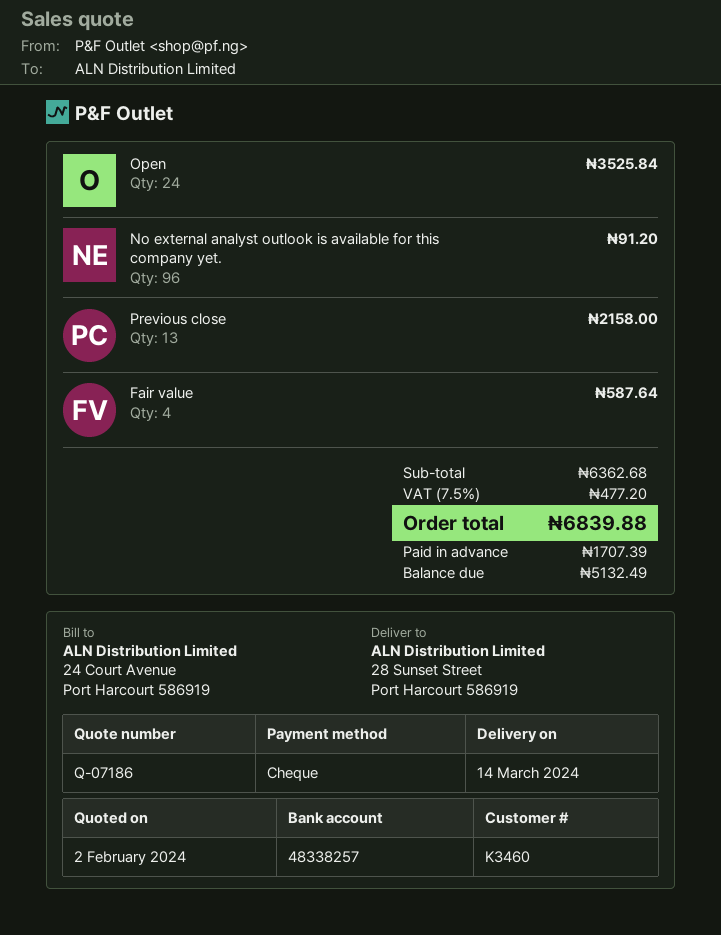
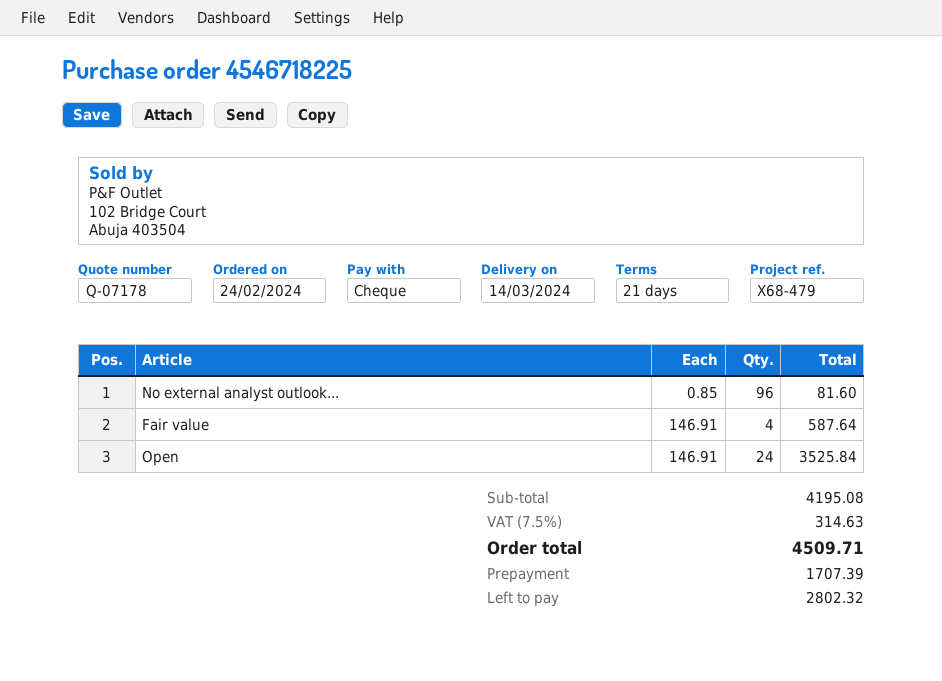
quote number: Q-07186 -> Q-07178
No external analyst outlook is available for this company yet.: 96 for 91.20 -> 96 for 81.60
Previous close: 13 for 2158.00 -> none
subtotal: 6362.68 -> 4195.08
tax: 7.5% = 477.20 -> 7.5% = 314.63
total: 6839.88 -> 4509.71
balance: 5132.49 -> 2802.32

